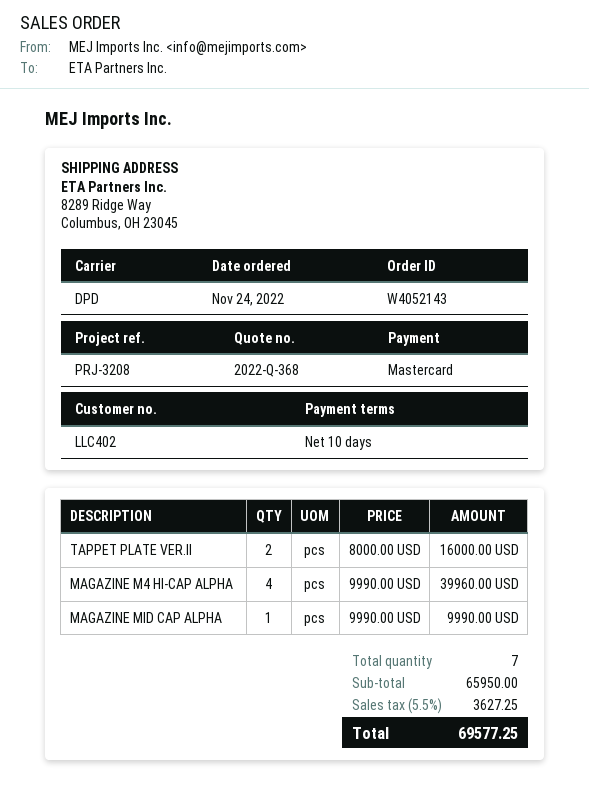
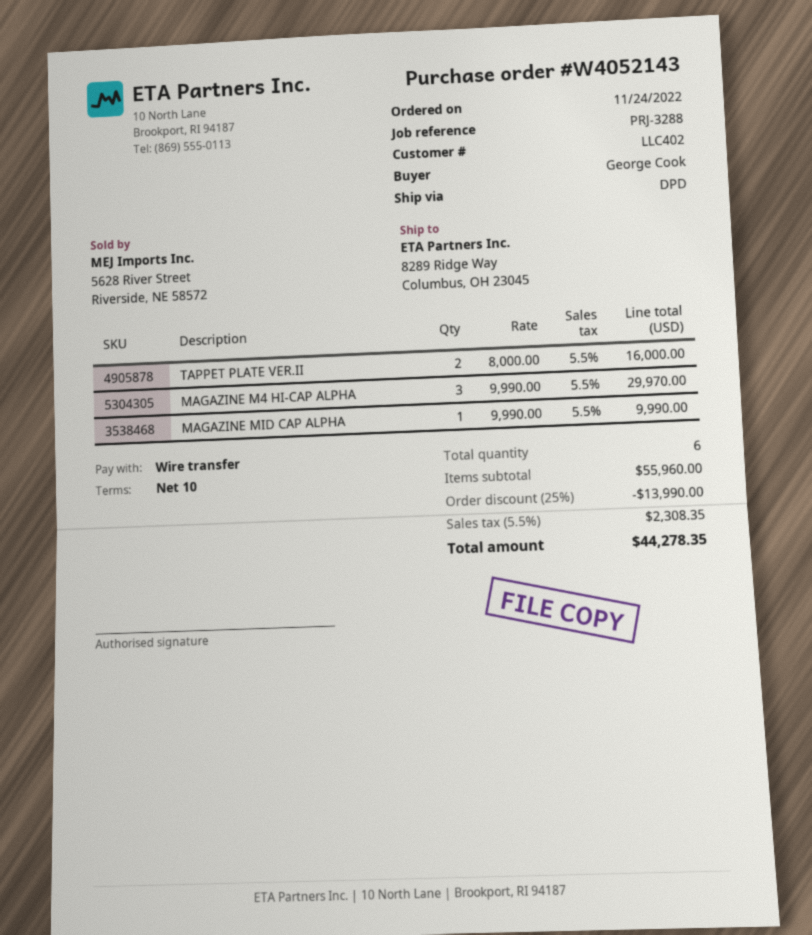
reference: PRJ-3208 -> PRJ-3288
payment method: Mastercard -> bank transfer
MAGAZINE M4 HI-CAP ALPHA: 4 x 9990.00 = 39960.00 -> 3 x 9990.00 = 29970.00
total quantity: 7 -> 6
subtotal: 65950.00 -> 55960.00
discount: none -> 25% = 13990.00
tax: 5.5% = 3627.25 -> 5.5% = 2308.35
total: 69577.25 -> 44278.35

